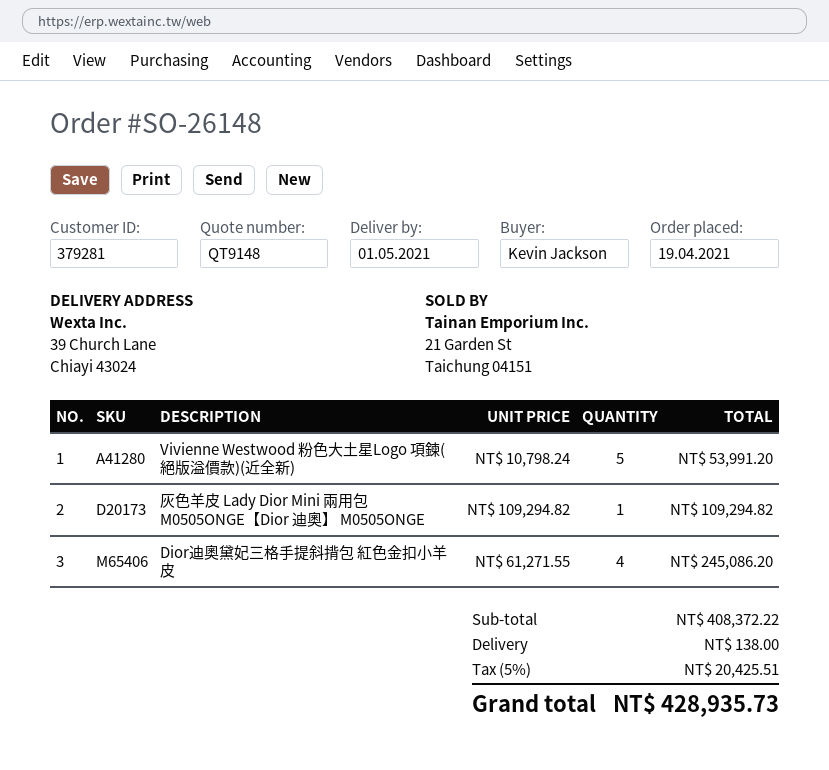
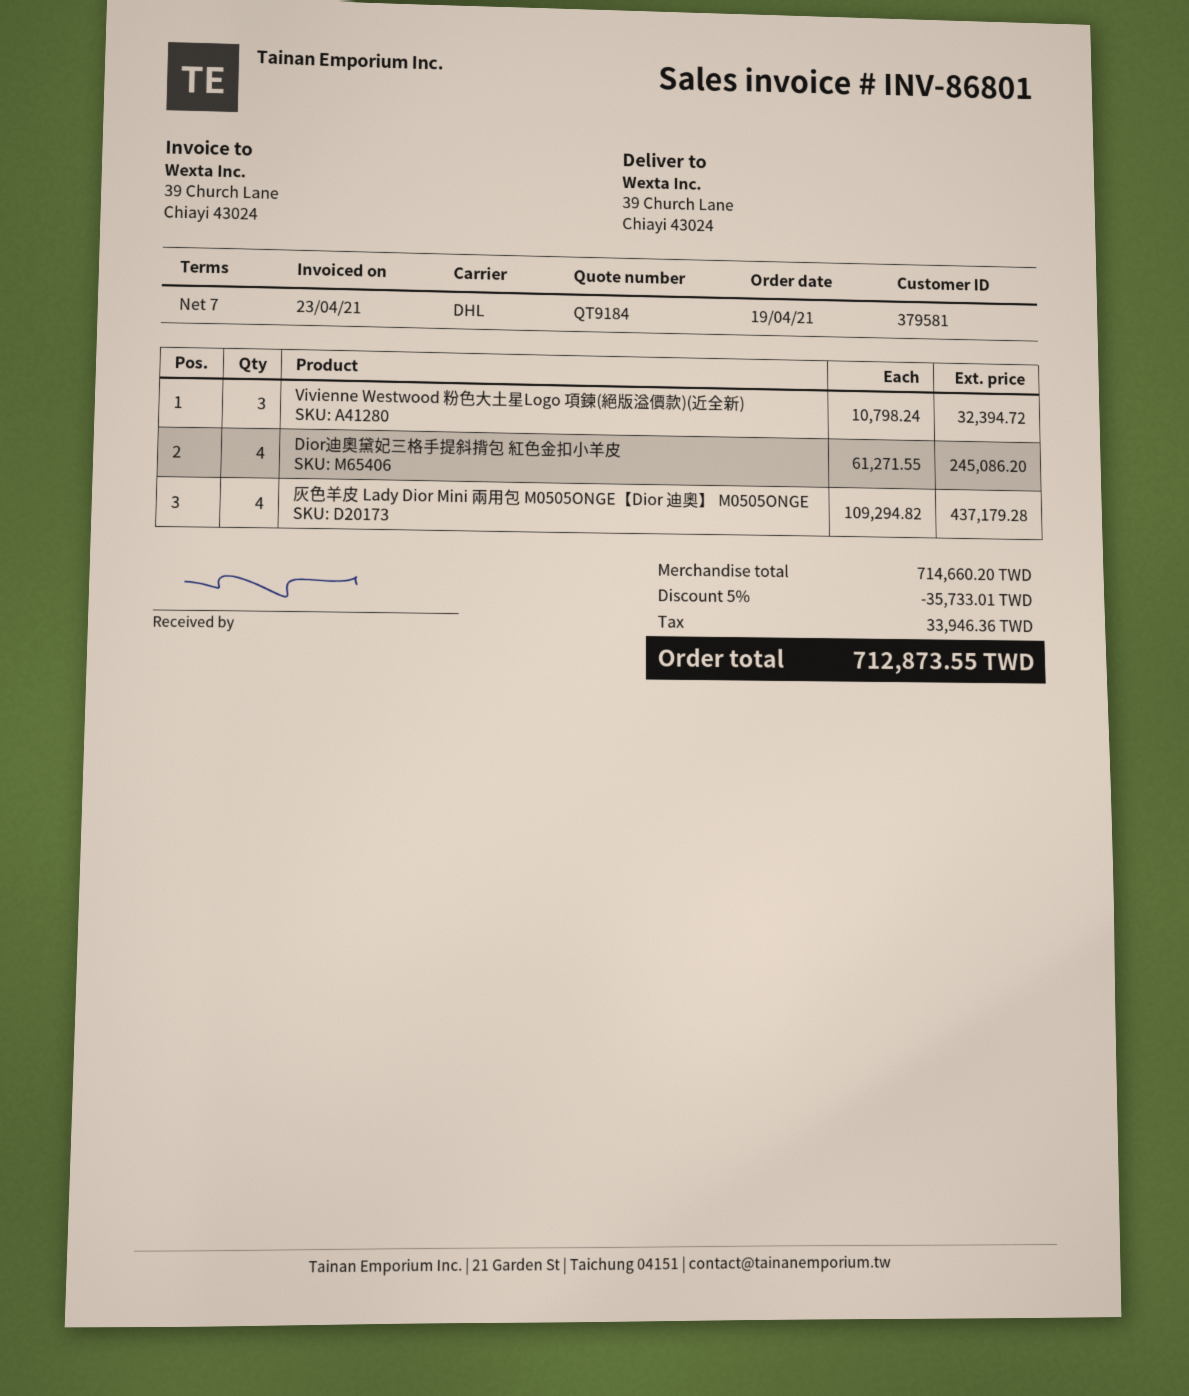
quote number: QT9148 -> QT9184
customer number: 379281 -> 379581
Vivienne Westwood 粉色大土星Logo 項鍊(絕版溢價款)(近全新): 5 x 10798.24 = 53991.20 -> 3 x 10798.24 = 32394.72
灰色羊皮 Lady Dior Mini 兩用包 M0505ONGE【Dior 迪奧】 M0505ONGE: 1 x 109294.82 = 109294.82 -> 4 x 109294.82 = 437179.28
subtotal: 408372.22 -> 714660.20
discount: none -> 5% = 35733.01
shipping: 138.00 -> none
tax: 20425.51 -> 33946.36
total: 428935.73 -> 712873.55

